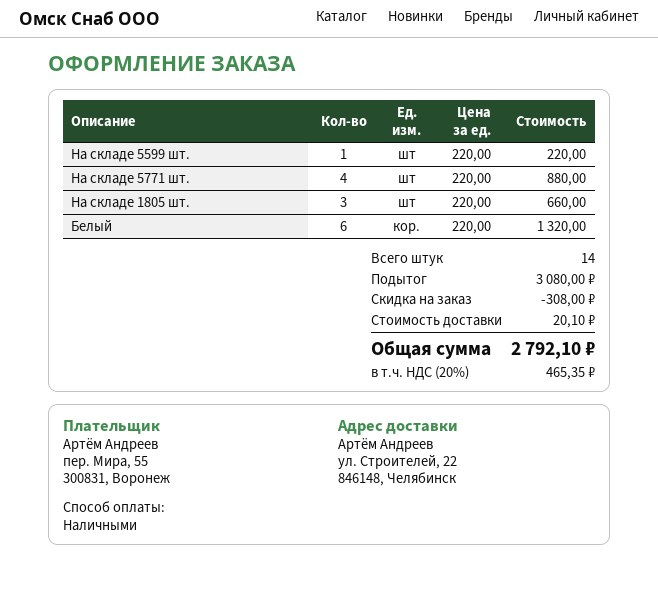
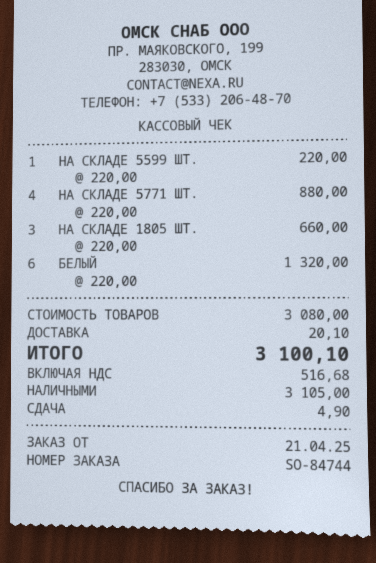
discount: 308.00 -> none
tax: 465.35 -> 516.68
total: 2792.10 -> 3100.10

